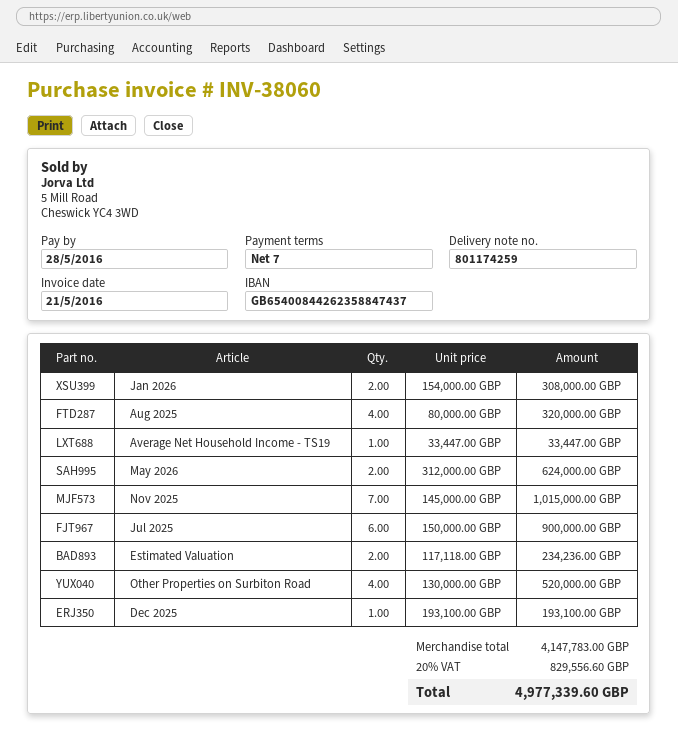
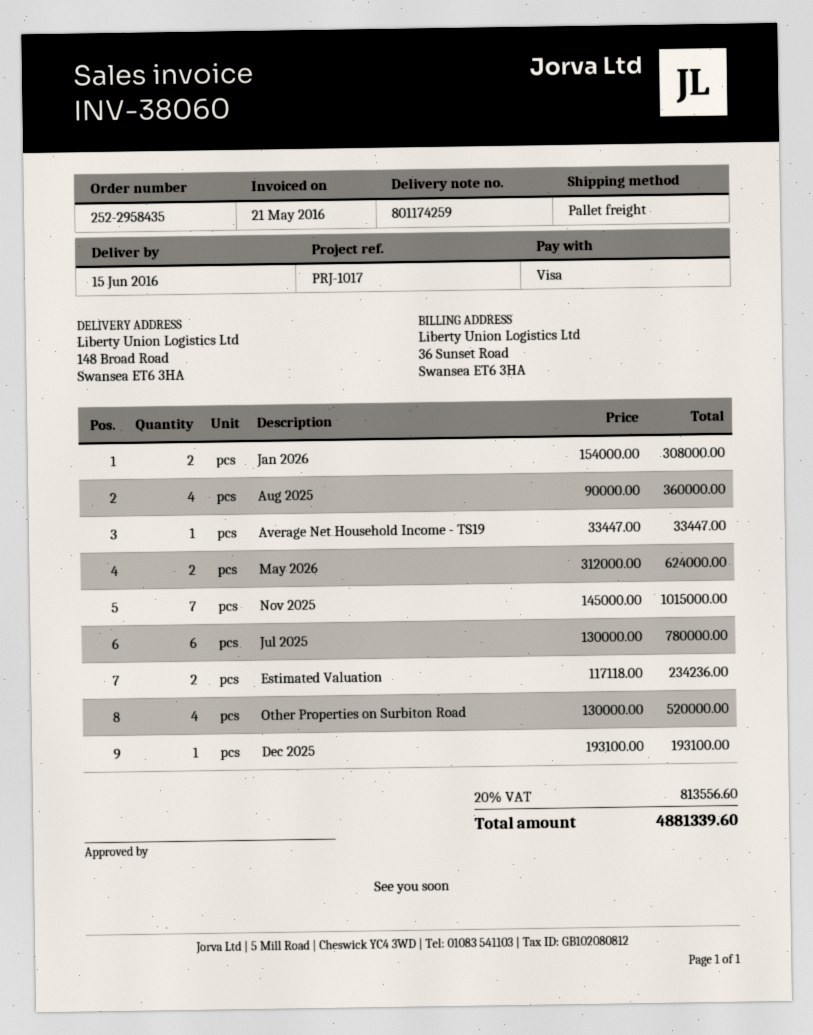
Aug 2025: 4 x 80000.00 = 320000.00 -> 4 x 90000.00 = 360000.00
Jul 2025: 6 x 150000.00 = 900000.00 -> 6 x 130000.00 = 780000.00
tax: 20% = 829556.60 -> 20% = 813556.60
total: 4977339.60 -> 4881339.60

